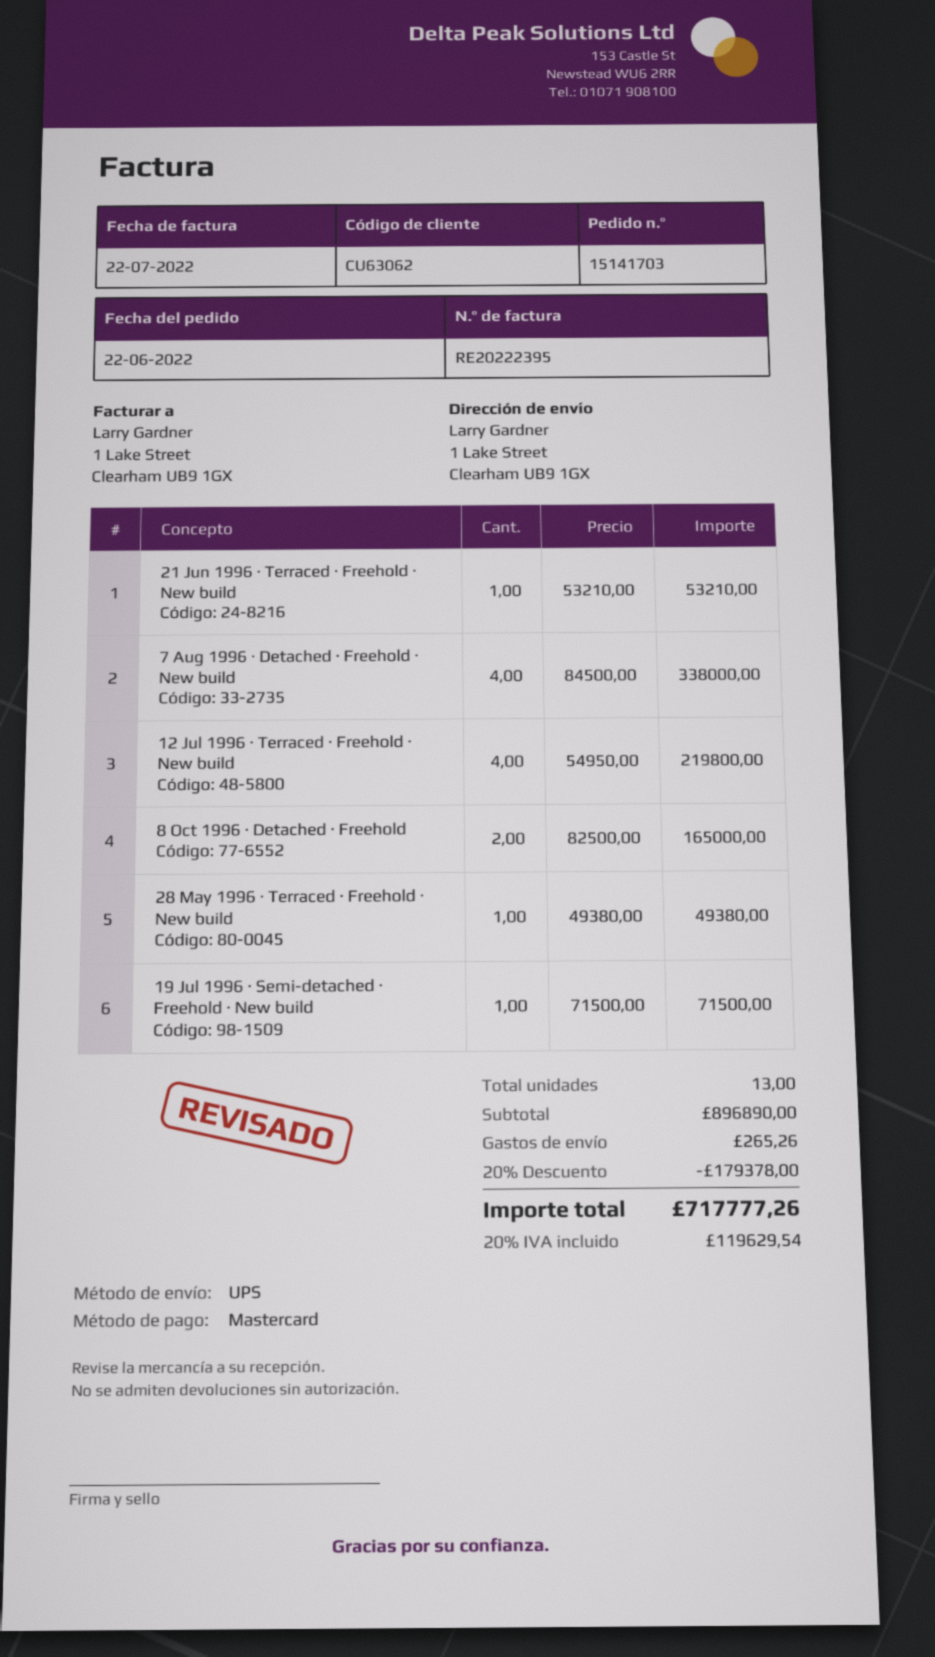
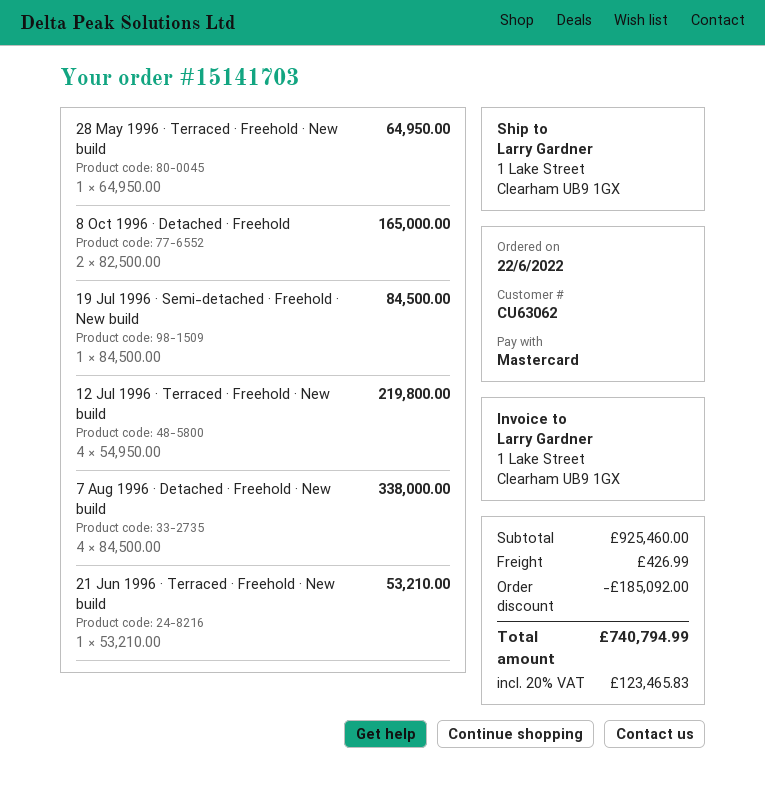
28 May 1996 · Terraced · Freehold · New build: 1 x 49380.00 = 49380.00 -> 1 x 64950.00 = 64950.00
19 Jul 1996 · Semi-detached · Freehold · New build: 1 x 71500.00 = 71500.00 -> 1 x 84500.00 = 84500.00
subtotal: 896890.00 -> 925460.00
discount: 179378.00 -> 185092.00
shipping: 265.26 -> 426.99
tax: 20% = 119629.54 -> 20% = 123465.83
total: 717777.26 -> 740794.99

